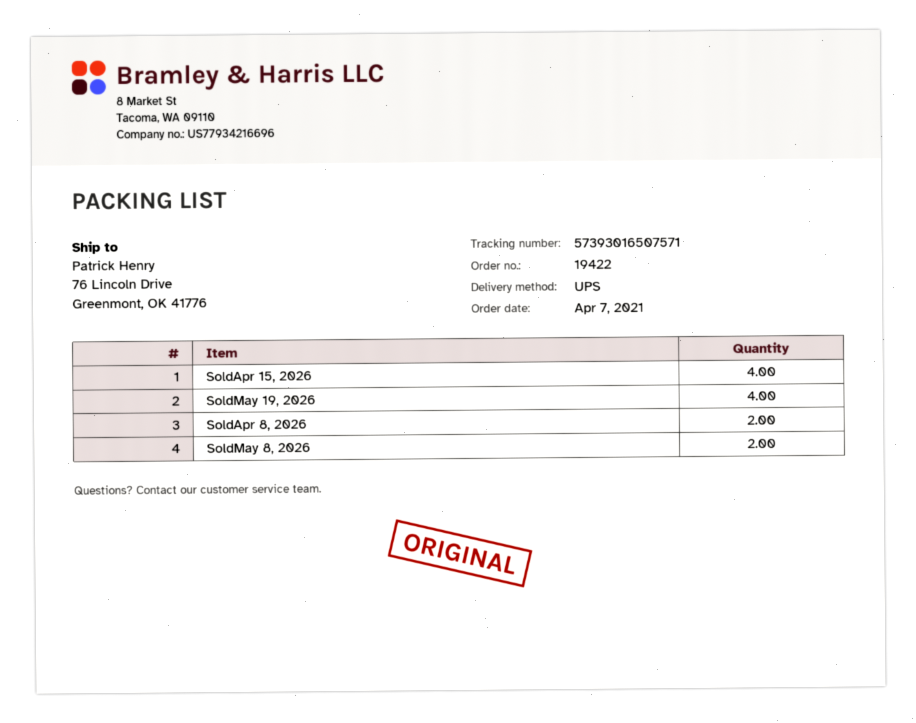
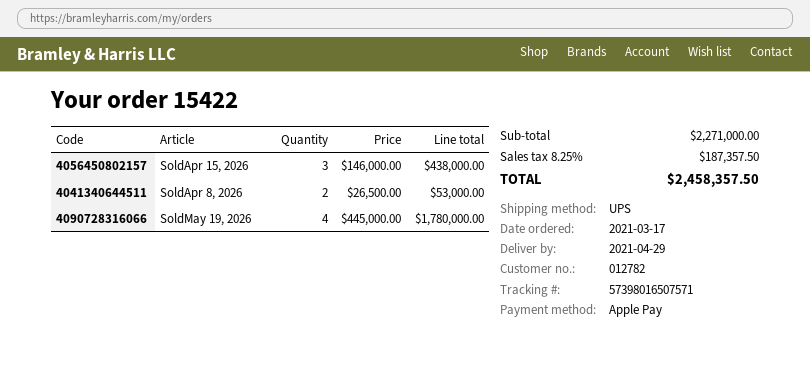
order number: 19422 -> 15422
order date: 2021-04-07 -> 2021-03-17
tracking number: 57393016507571 -> 57398016507571
SoldApr 15, 2026: 4 -> 3
SoldMay 8, 2026: 2 -> none

